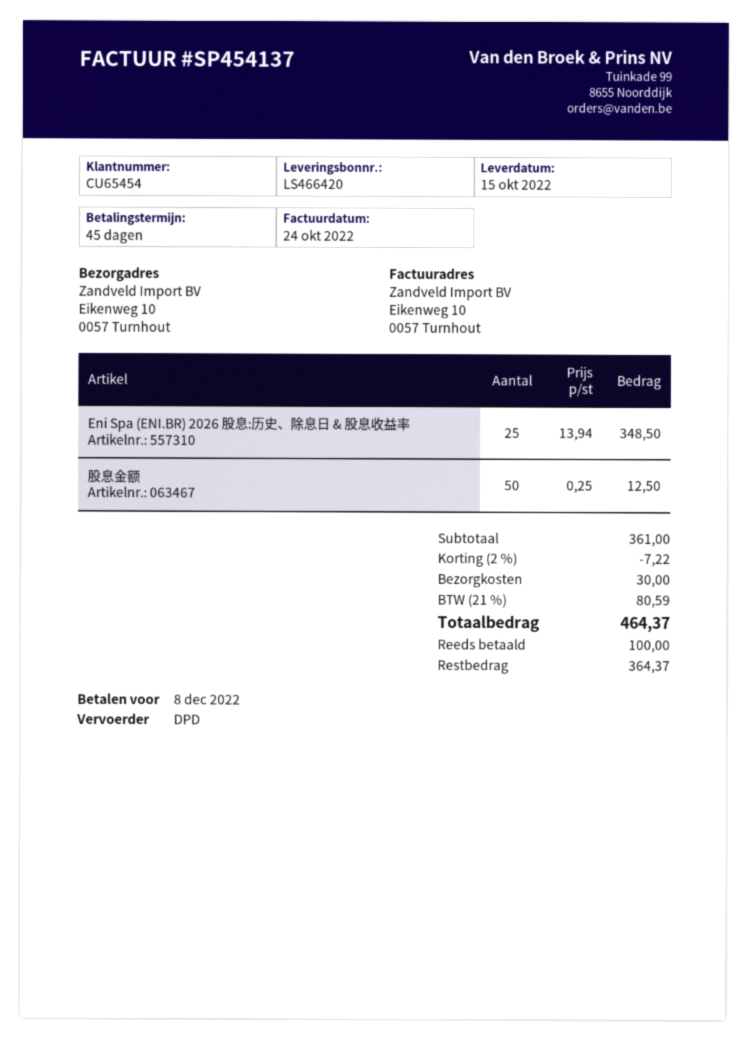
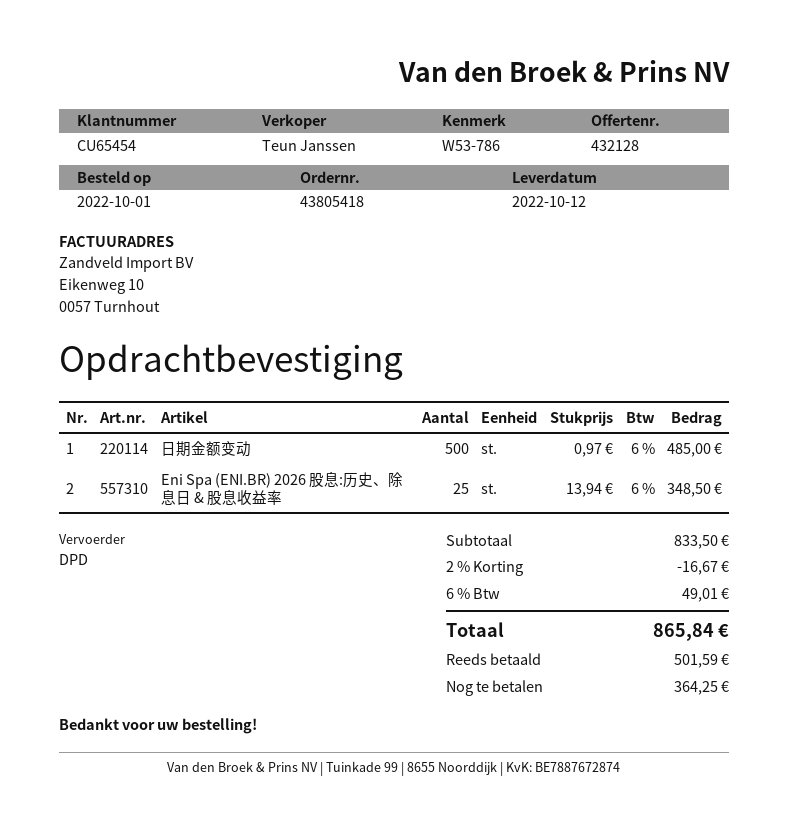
delivery date: 2022-10-15 -> 2022-10-12
股息金额: 50 x 0.25 = 12.50 -> none
日期金额变动: none -> 500 x 0.97 = 485.00
subtotal: 361.00 -> 833.50
discount: 2% = 7.22 -> 2% = 16.67
shipping: 30.00 -> none
tax: 21% = 80.59 -> 6% = 49.01
total: 464.37 -> 865.84
deposit: 100.00 -> 501.59
balance: 364.37 -> 364.25

